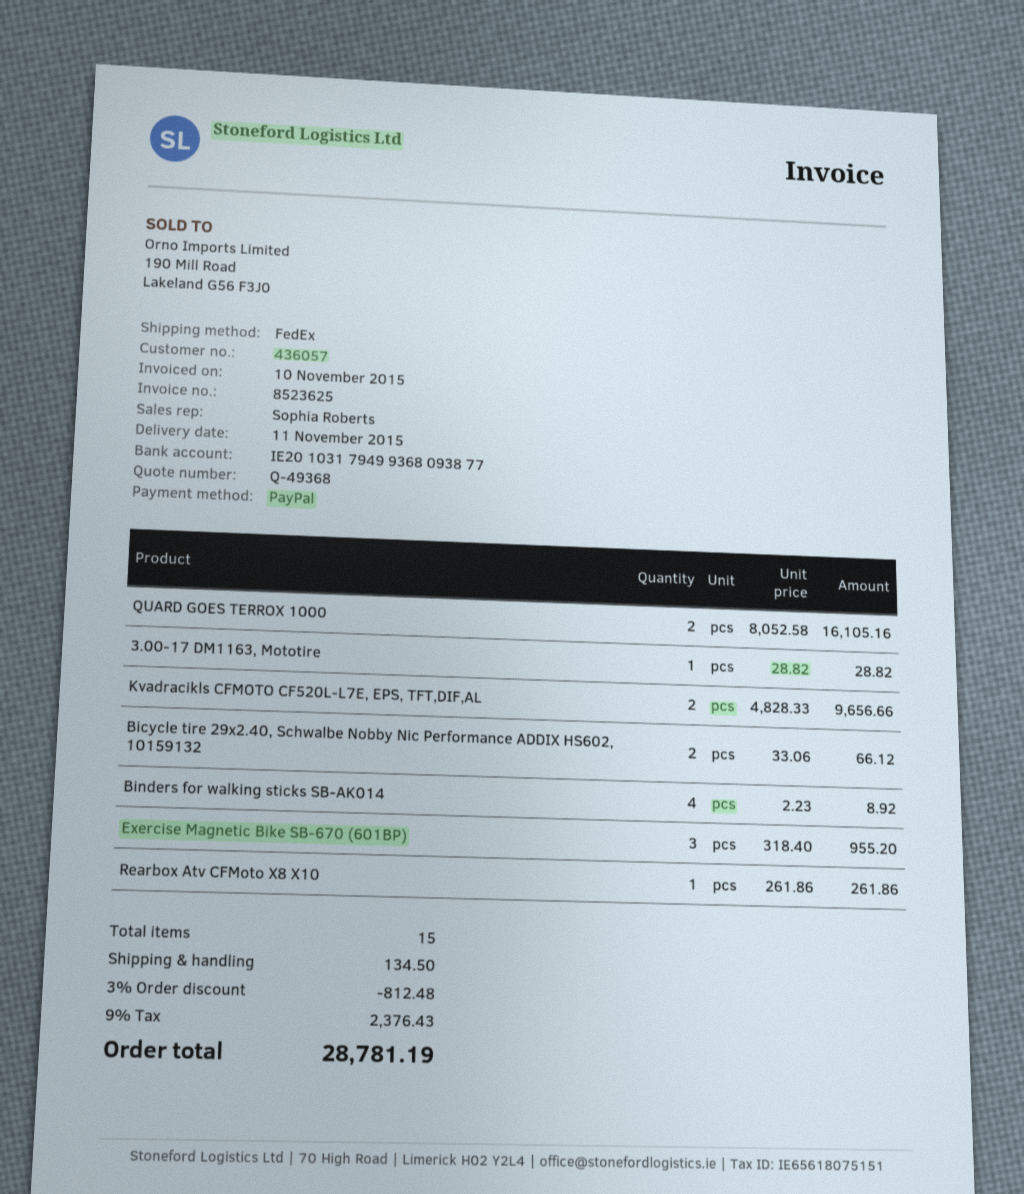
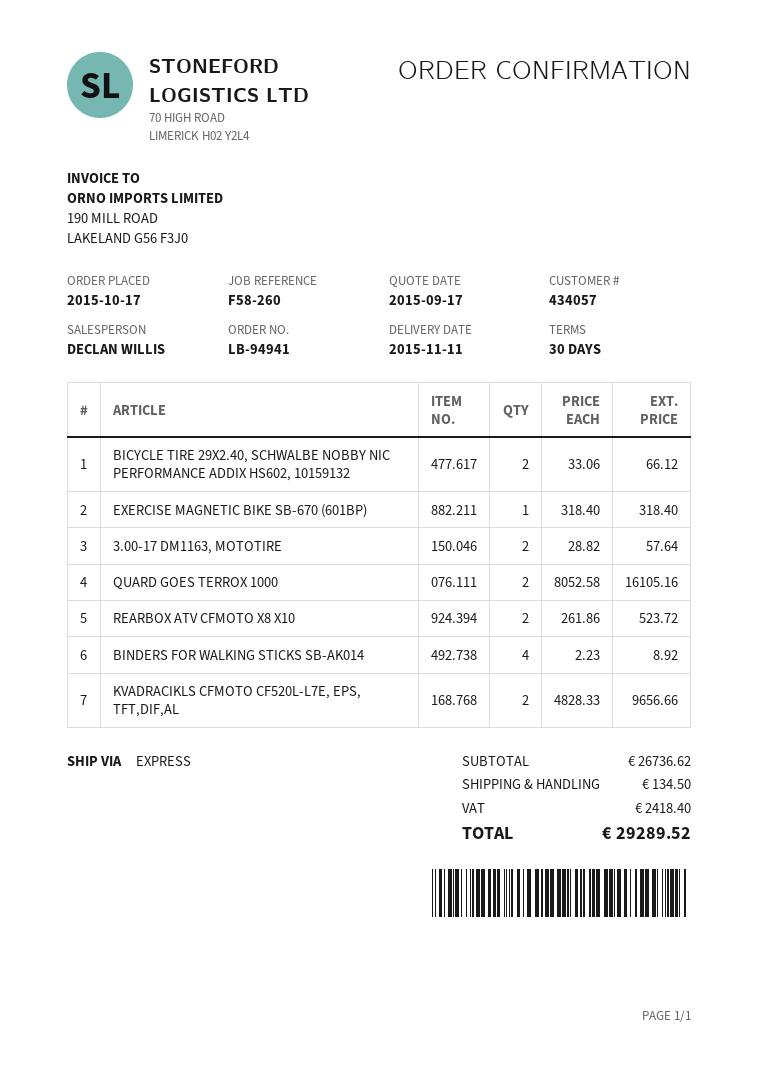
customer number: 436057 -> 434057
sales rep: Sophia Roberts -> DECLAN WILLIS
shipping method: FedEx -> express
3.00-17 DM1163, Mototire: 1 x 28.82 = 28.82 -> 2 x 28.82 = 57.64
Exercise Magnetic Bike SB-670 (601BP): 3 x 318.40 = 955.20 -> 1 x 318.40 = 318.40
Rearbox Atv CFMoto X8 X10: 1 x 261.86 = 261.86 -> 2 x 261.86 = 523.72
discount: 3% = 812.48 -> none
tax: 2376.43 -> 2418.40
total: 28781.19 -> 29289.52

